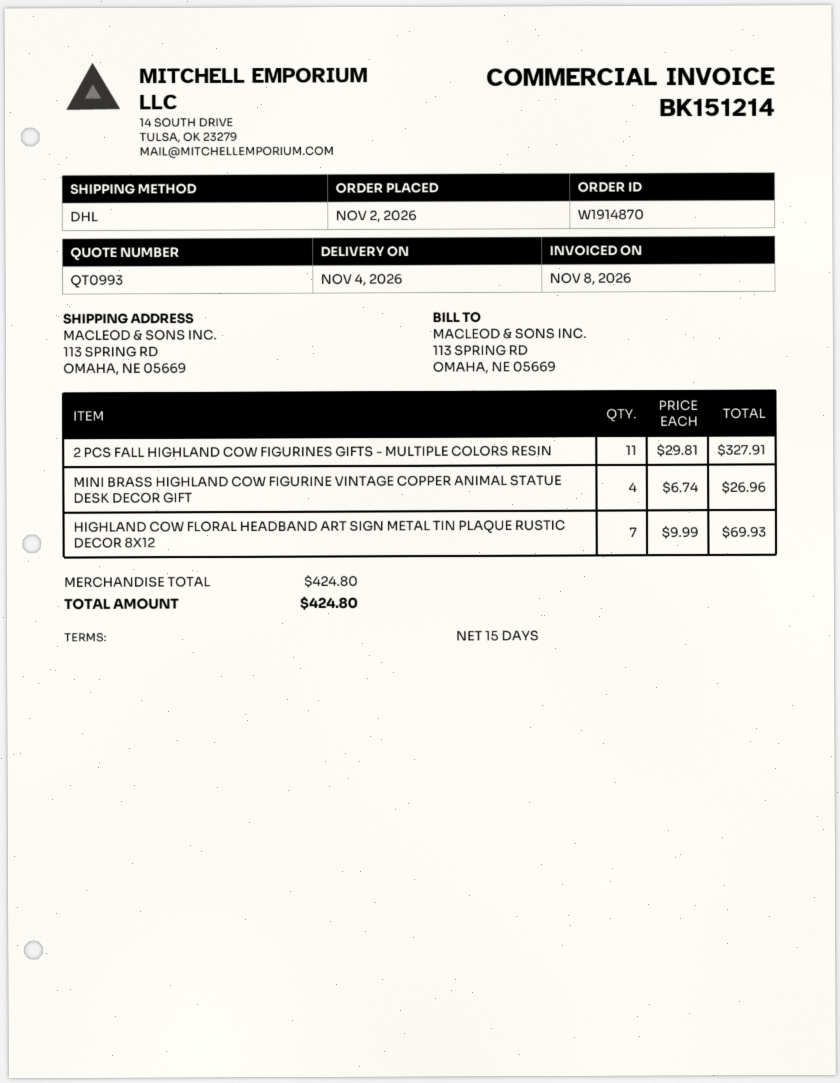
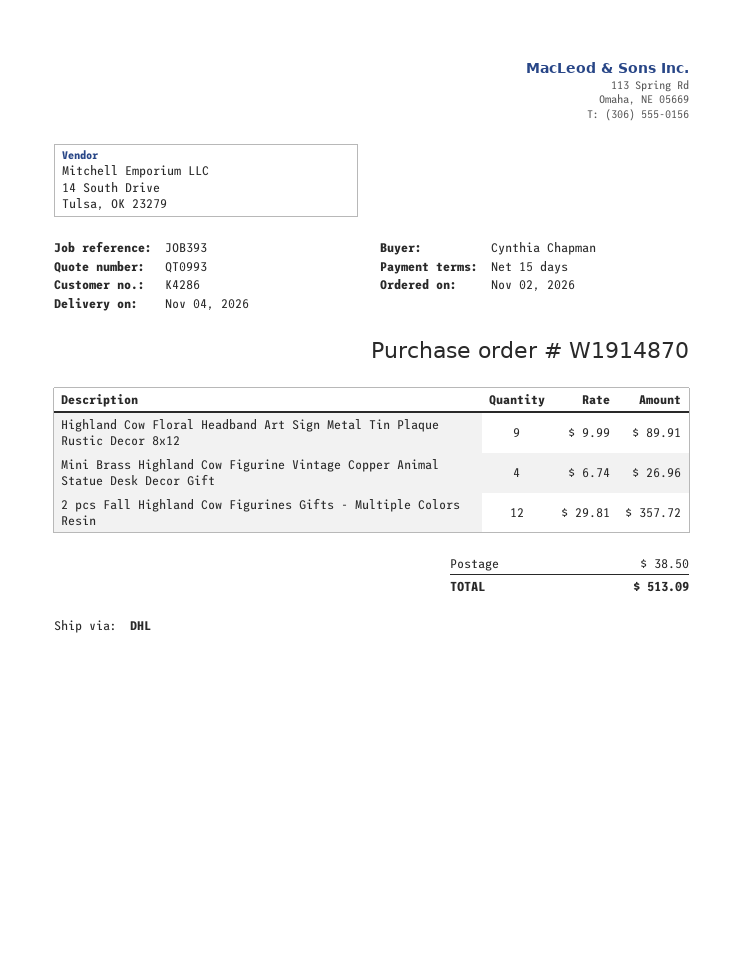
2 PCS FALL HIGHLAND COW FIGURINES GIFTS - MULTIPLE COLORS RESIN: 11 x 29.81 = 327.91 -> 12 x 29.81 = 357.72
HIGHLAND COW FLORAL HEADBAND ART SIGN METAL TIN PLAQUE RUSTIC DECOR 8X12: 7 x 9.99 = 69.93 -> 9 x 9.99 = 89.91
shipping: none -> 38.50
total: 424.80 -> 513.09

